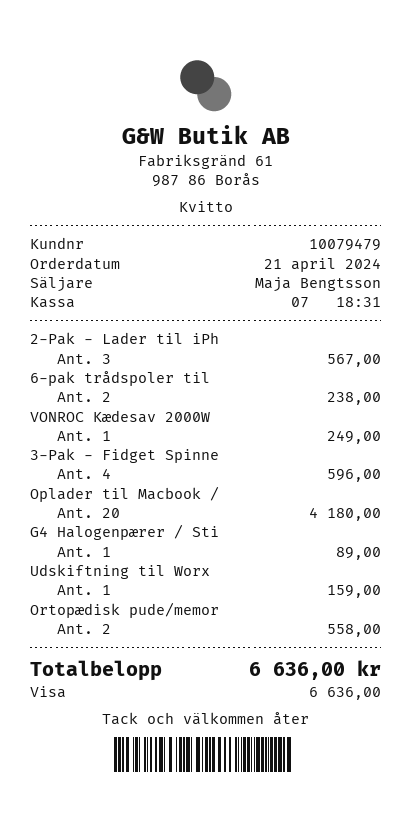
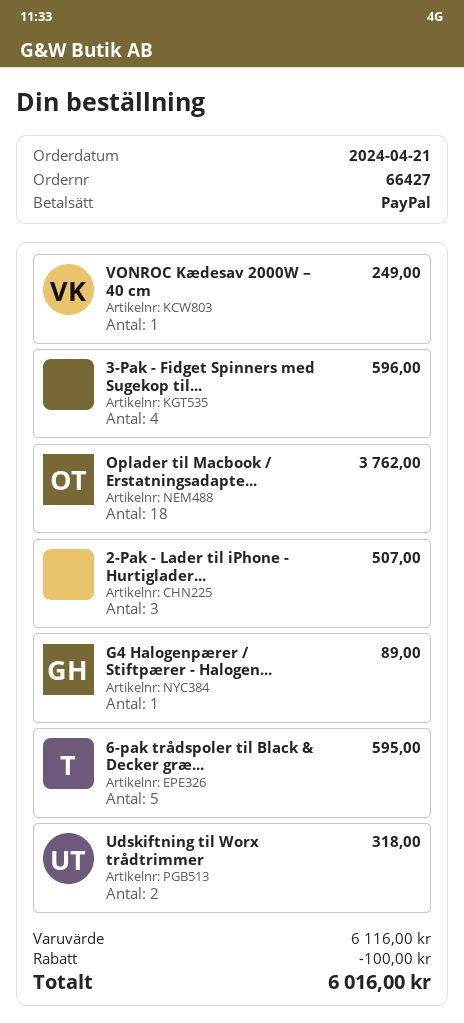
payment method: Visa -> PayPal
2-Pak - Lader til iPh: 3 for 567.00 -> 3 for 507.00
6-pak trådspoler til: 2 for 238.00 -> 5 for 595.00
Oplader til Macbook /: 20 for 4180.00 -> 18 for 3762.00
Udskiftning til Worx: 1 for 159.00 -> 2 for 318.00
Ortopædisk pude/memor: 2 for 558.00 -> none
discount: none -> 100.00
total: 6636.00 -> 6016.00

